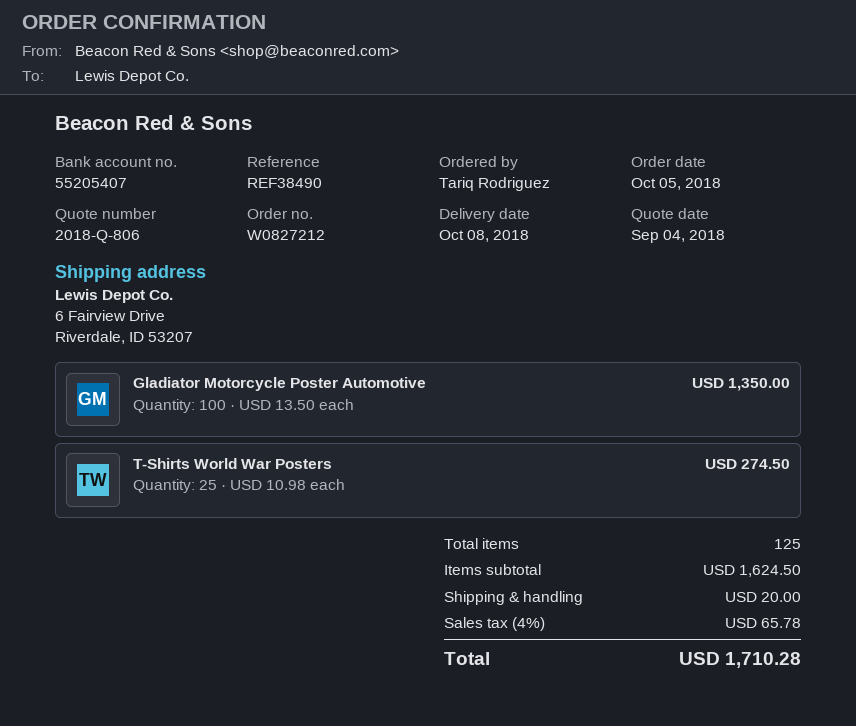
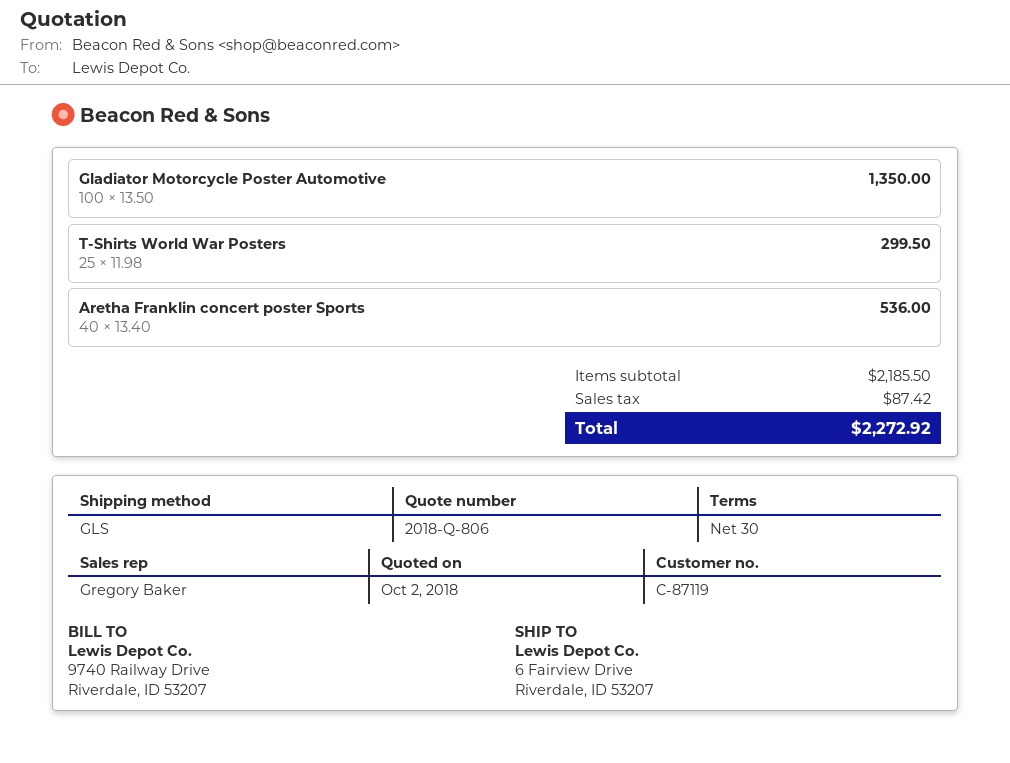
quote date: 2018-09-04 -> 2018-10-02
T-Shirts World War Posters: 25 x 10.98 = 274.50 -> 25 x 11.98 = 299.50
Aretha Franklin concert poster Sports: none -> 40 x 13.40 = 536.00
subtotal: 1624.50 -> 2185.50
shipping: 20.00 -> none
tax: 65.78 -> 87.42
total: 1710.28 -> 2272.92

